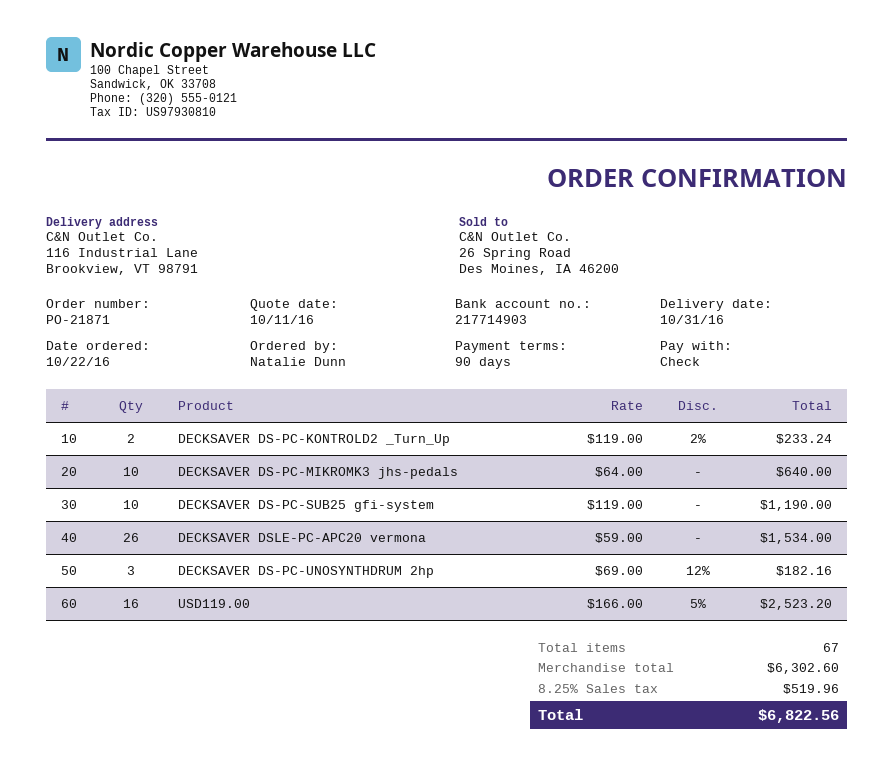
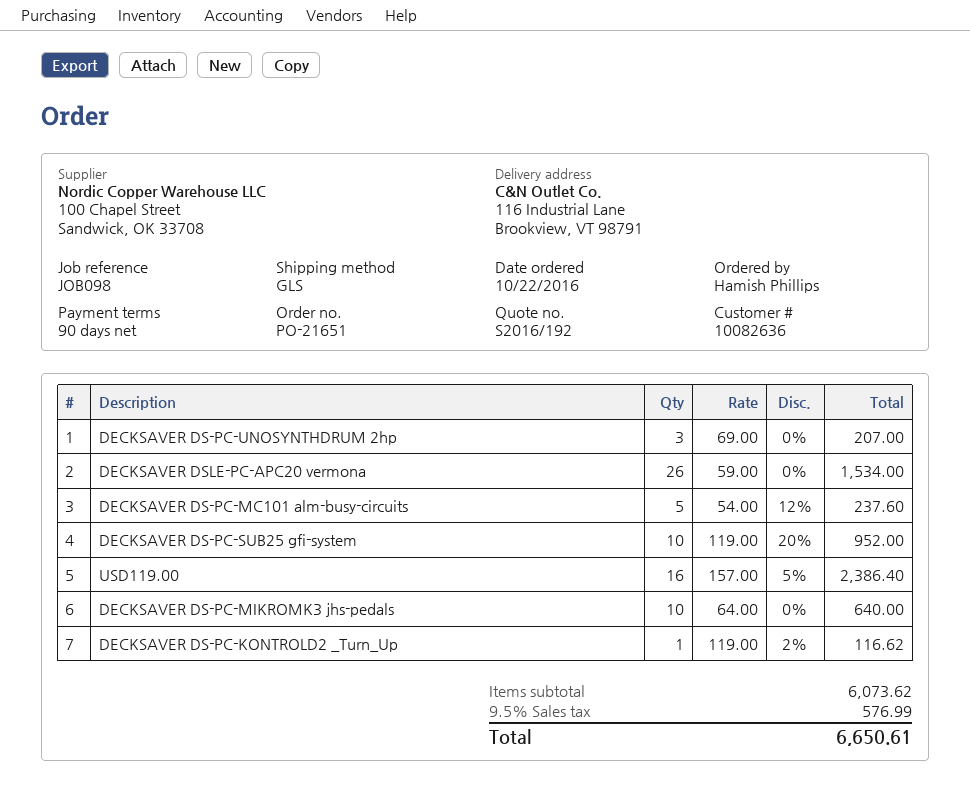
order number: PO-21871 -> PO-21651
ordered by: Natalie Dunn -> Hamish Phillips
DECKSAVER DS-PC-KONTROLD2 _Turn_Up: 2 x 119.00 - 2% = 233.24 -> 1 x 119.00 - 2% = 116.62
DECKSAVER DS-PC-SUB25 gfi-system: 10 x 119.00 = 1190.00 -> 10 x 119.00 - 20% = 952.00
DECKSAVER DS-PC-UNOSYNTHDRUM 2hp: 3 x 69.00 - 12% = 182.16 -> 3 x 69.00 = 207.00
USD119.00: 16 x 166.00 - 5% = 2523.20 -> 16 x 157.00 - 5% = 2386.40
DECKSAVER DS-PC-MC101 alm-busy-circuits: none -> 5 x 54.00 - 12% = 237.60
subtotal: 6302.60 -> 6073.62
tax: 8.25% = 519.96 -> 9.5% = 576.99
total: 6822.56 -> 6650.61

